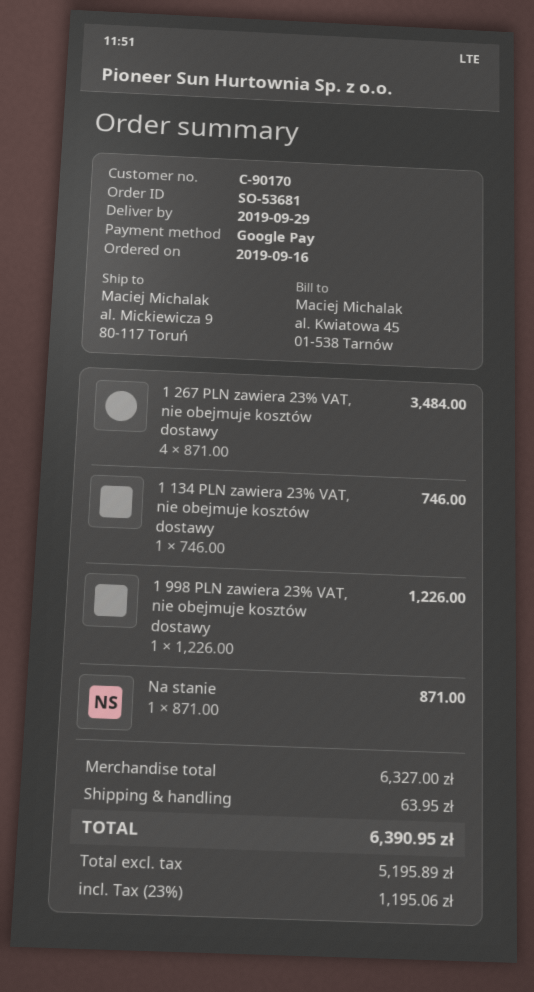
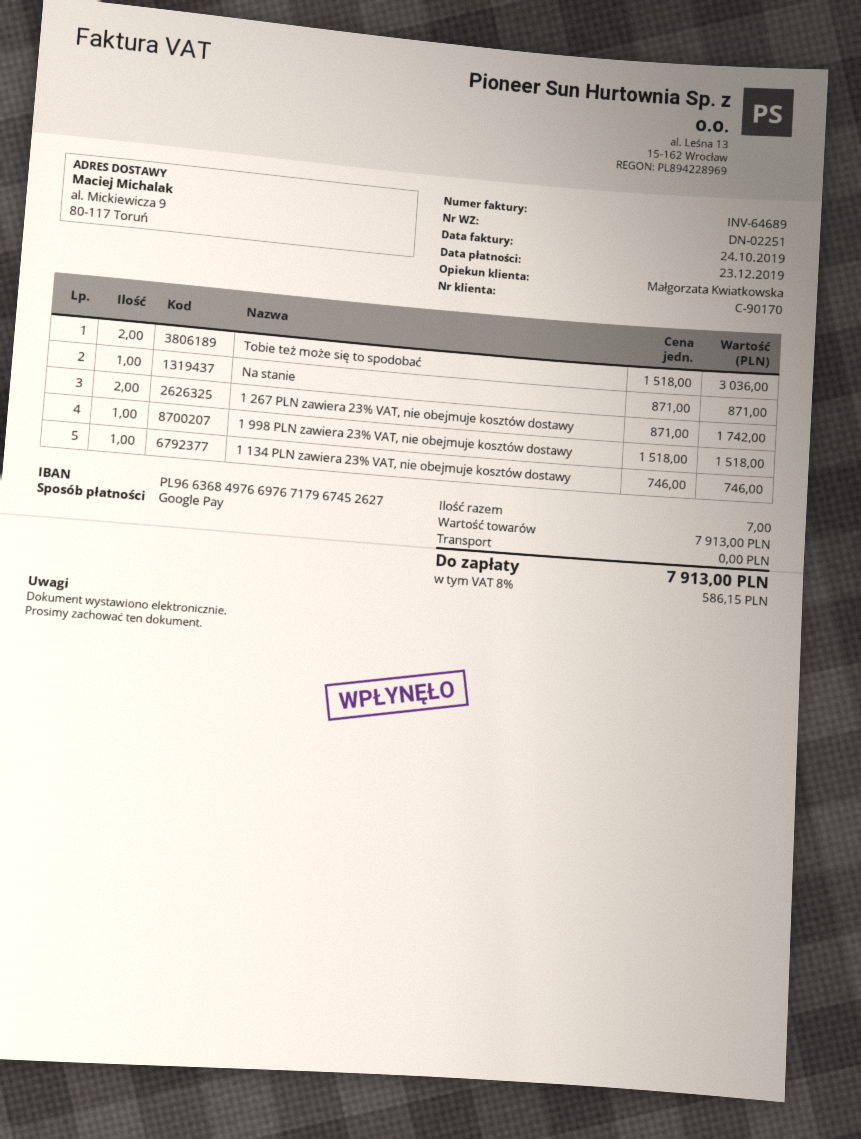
1 267 PLN zawiera 23% VAT, nie obejmuje kosztów dostawy: 4 x 871.00 = 3484.00 -> 2 x 871.00 = 1742.00
1 998 PLN zawiera 23% VAT, nie obejmuje kosztów dostawy: 1 x 1226.00 = 1226.00 -> 1 x 1518.00 = 1518.00
Tobie też może się to spodobać: none -> 2 x 1518.00 = 3036.00
subtotal: 6327.00 -> 7913.00
shipping: 63.95 -> 0.00
tax: 23% = 1195.06 -> 8% = 586.15
total: 6390.95 -> 7913.00

